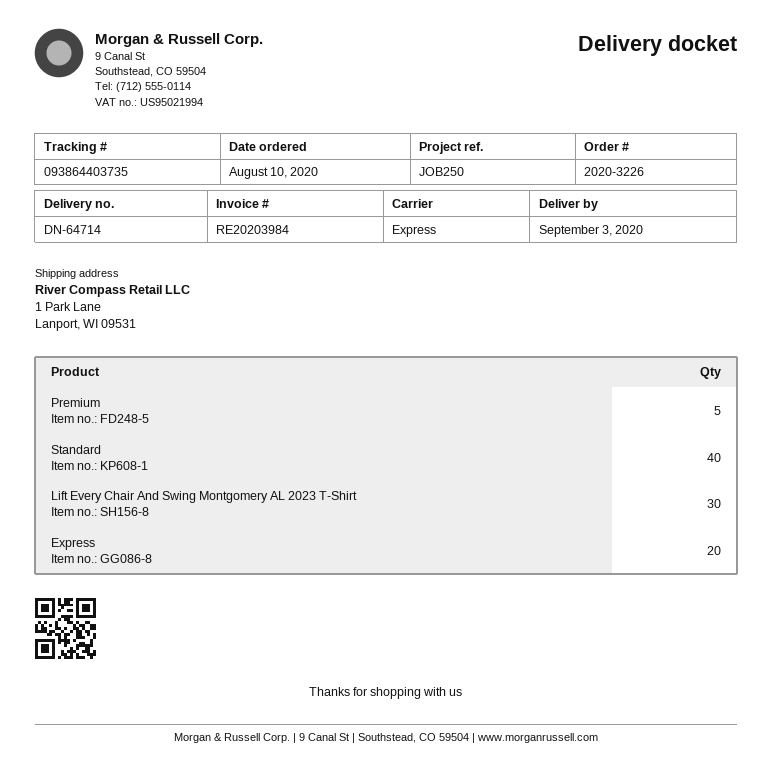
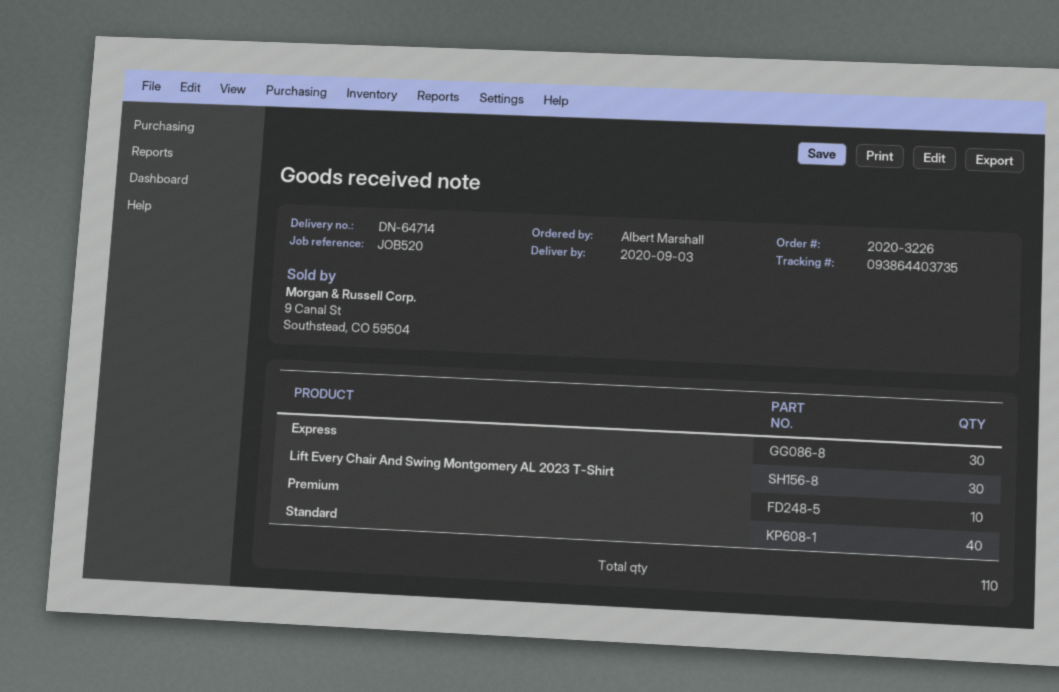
reference: JOB250 -> JOB520
Premium: 5 -> 10
Express: 20 -> 30

